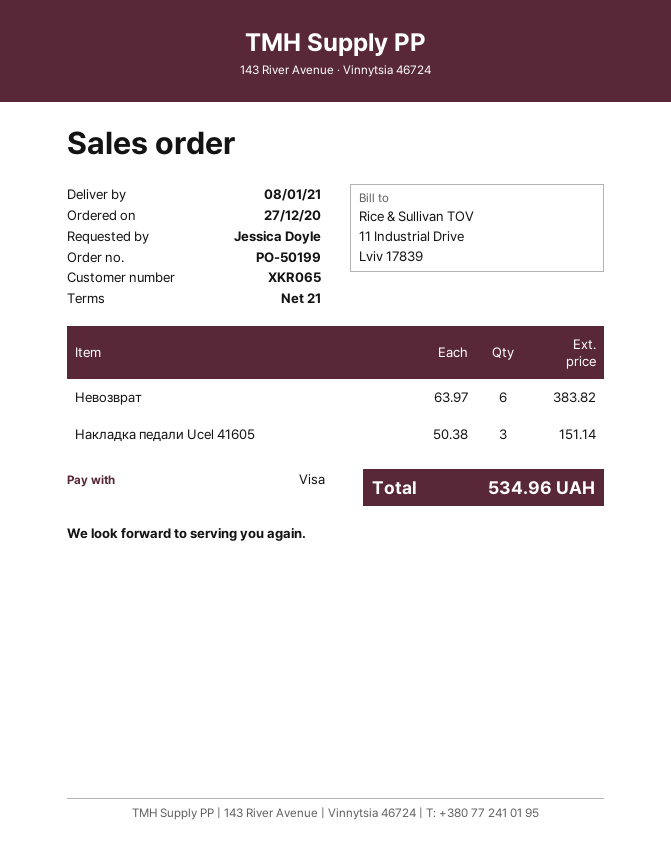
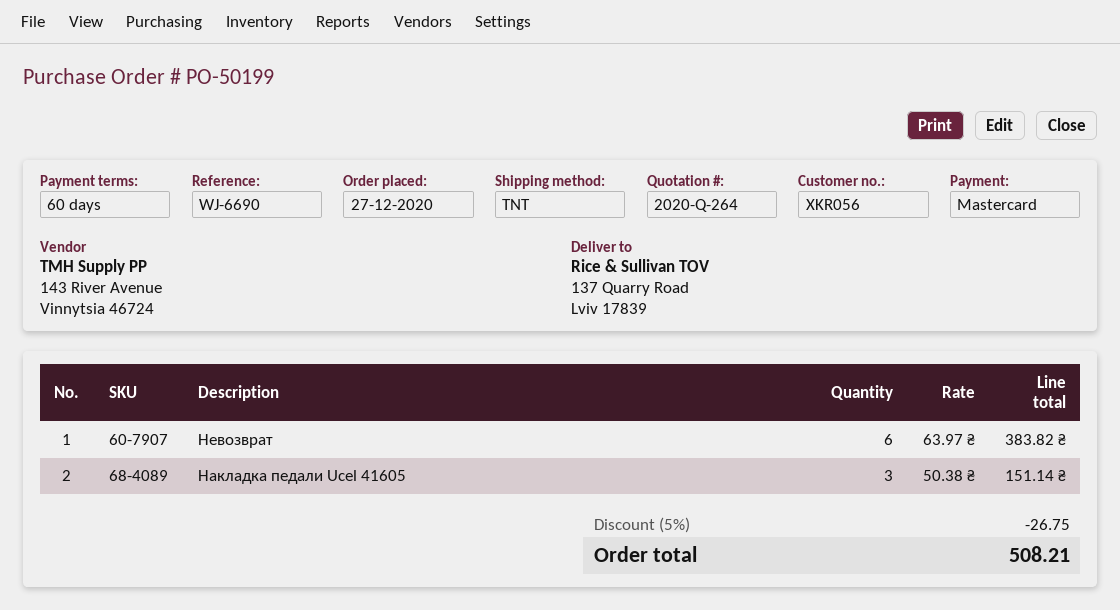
payment terms: 21 days -> 60 days
customer number: XKR065 -> XKR056
payment method: Visa -> Mastercard
discount: none -> 5% = 26.75
total: 534.96 -> 508.21

